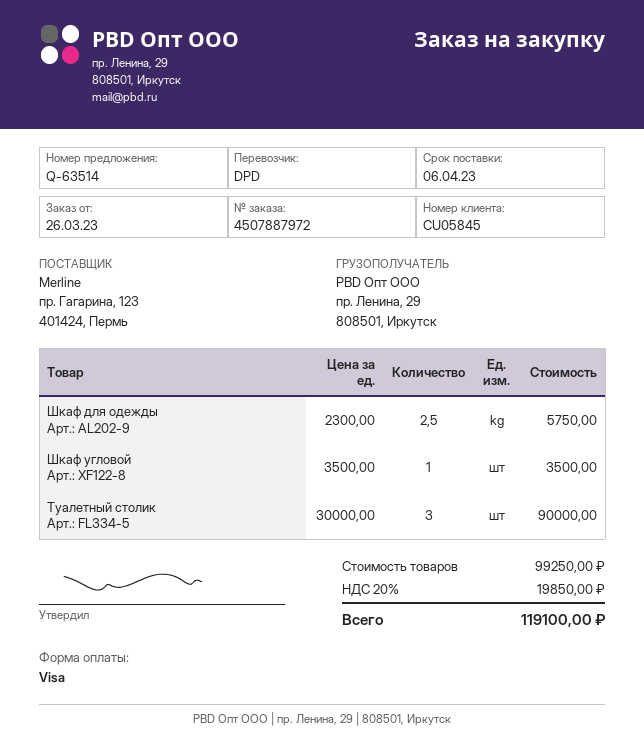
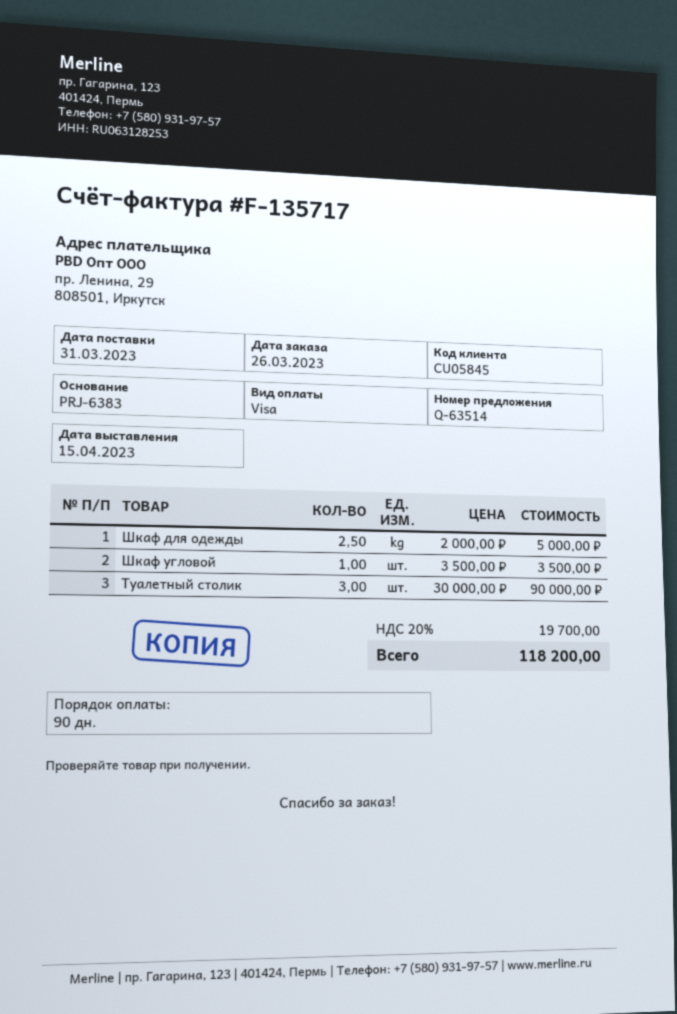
delivery date: 2023-04-06 -> 2023-03-31
Шкаф для одежды: 2.5 x 2300.00 = 5750.00 -> 2.5 x 2000.00 = 5000.00
tax: 20% = 19850.00 -> 20% = 19700.00
total: 119100.00 -> 118200.00

